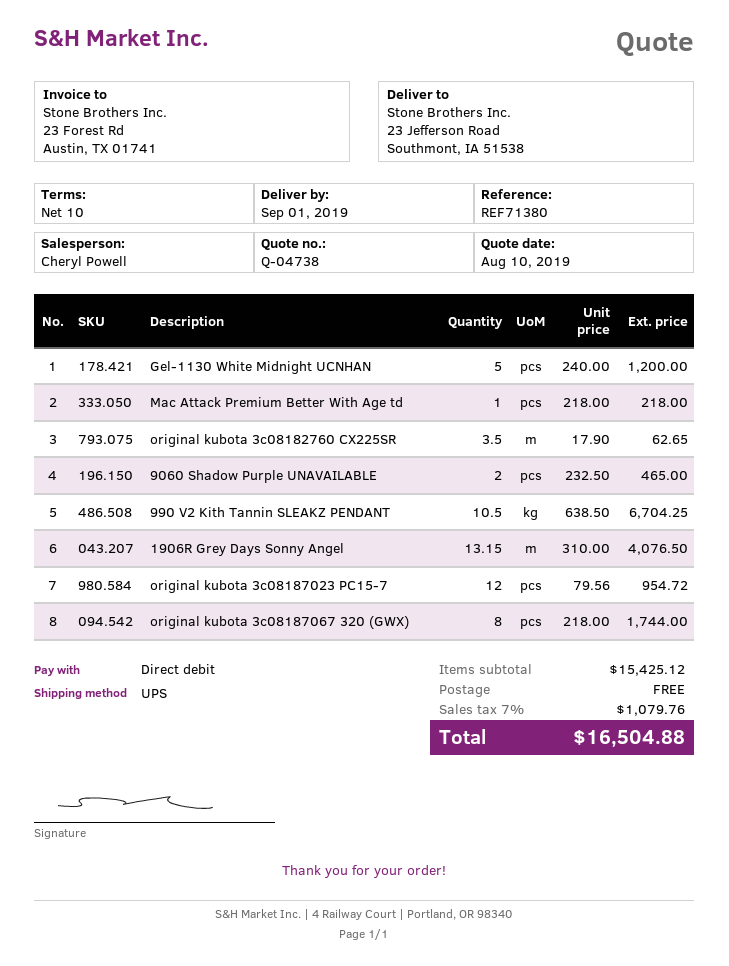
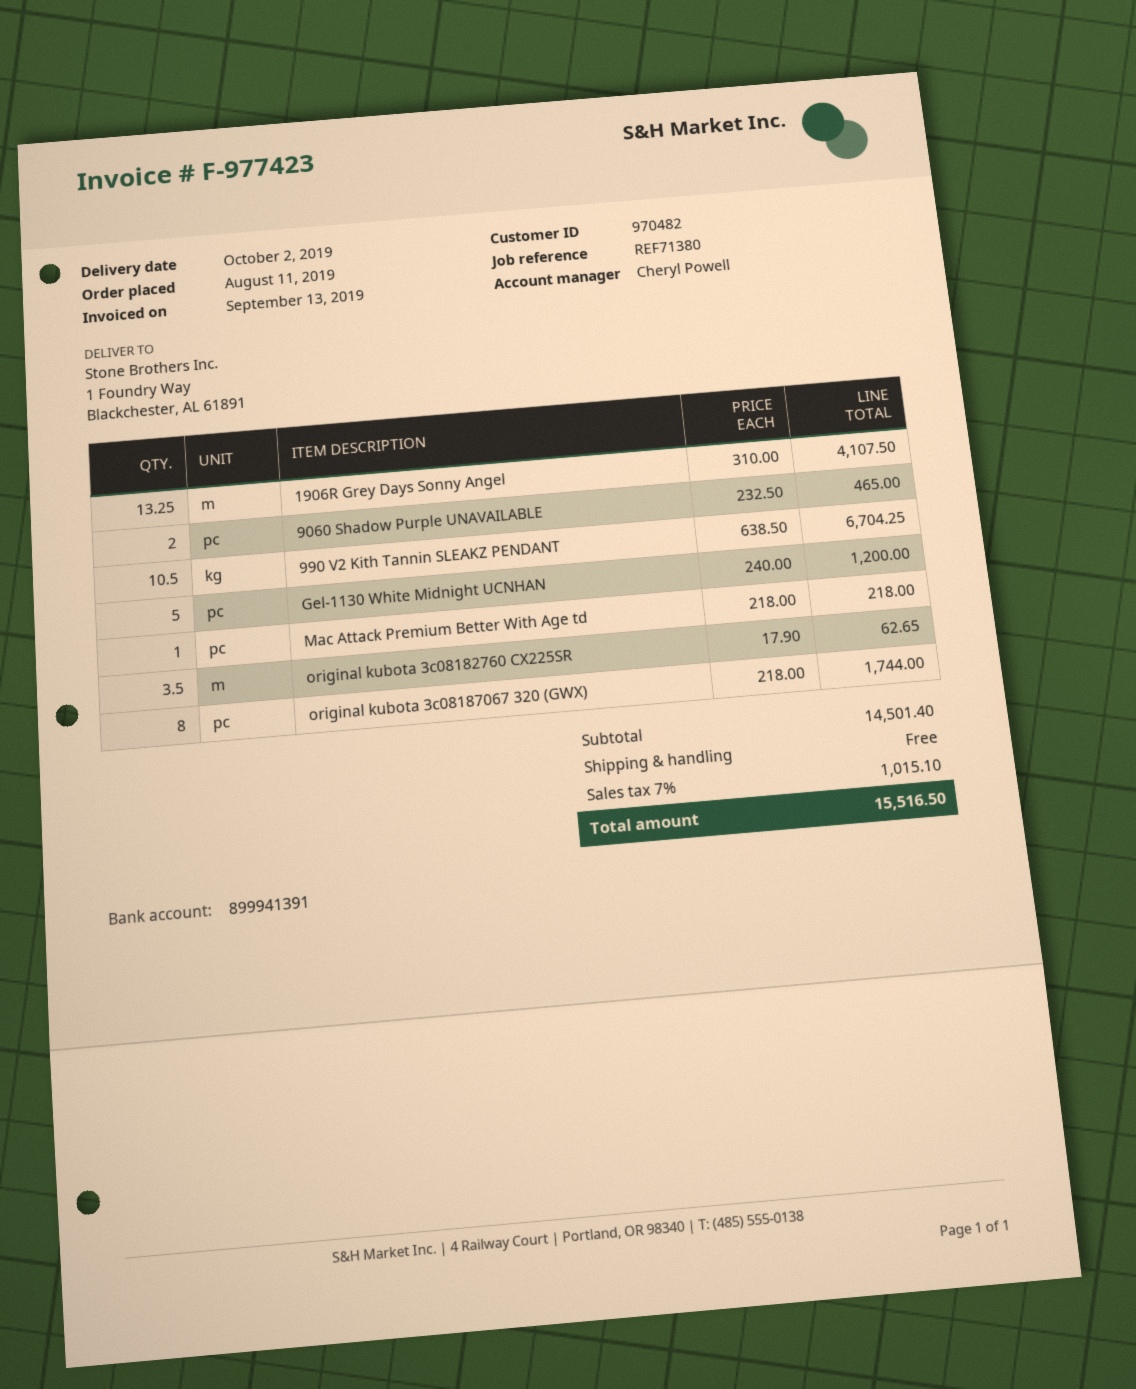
delivery date: 2019-09-01 -> 2019-10-02
ship to: 23 Jefferson Road, Southmont, IA 51538 -> 1 Foundry Way, Blackchester, AL 61891
1906R Grey Days Sonny Angel: 13.15 x 310.00 = 4076.50 -> 13.25 x 310.00 = 4107.50
original kubota 3c08187023 PC15-7: 12 x 79.56 = 954.72 -> none
subtotal: 15425.12 -> 14501.40
tax: 7% = 1079.76 -> 7% = 1015.10
total: 16504.88 -> 15516.50

